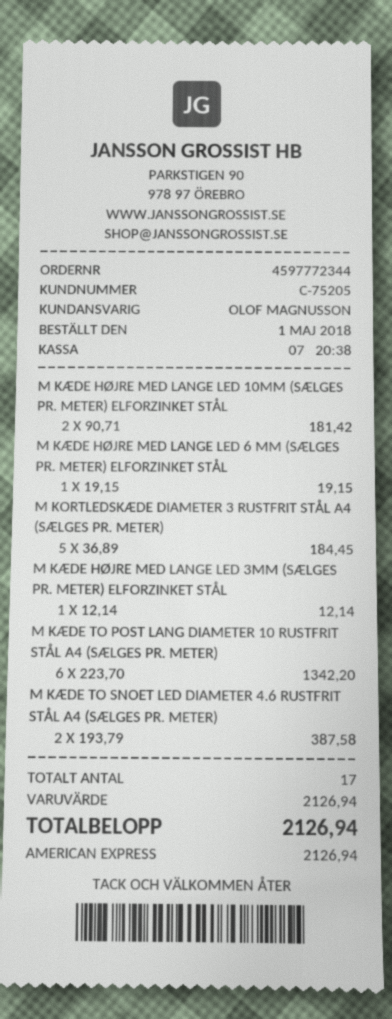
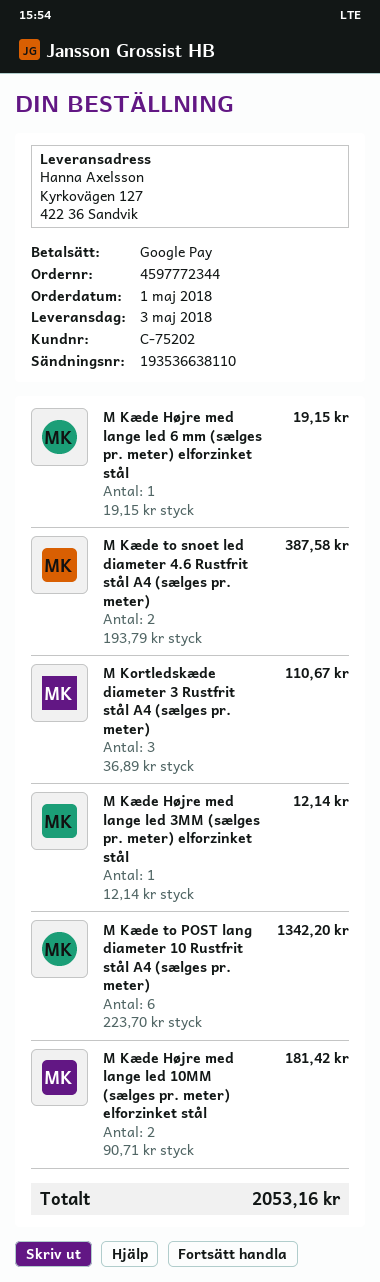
customer number: C-75205 -> C-75202
payment method: American Express -> Google Pay
M KORTLEDSKÆDE DIAMETER 3 RUSTFRIT STÅL A4 (SÆLGES PR. METER): 5 x 36.89 = 184.45 -> 3 x 36.89 = 110.67
total: 2126.94 -> 2053.16

